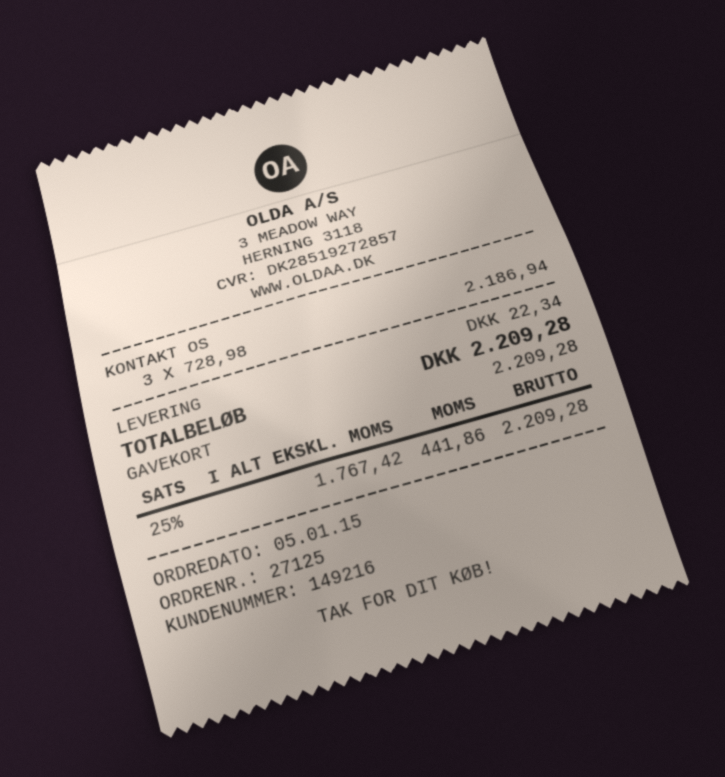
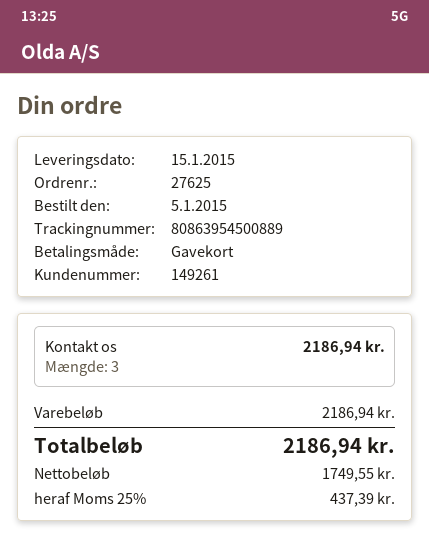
order number: 27125 -> 27625
customer number: 149216 -> 149261
shipping: 22.34 -> none
net: 1767.42 -> 1749.55
tax: 25% = 441.86 -> 25% = 437.39
total: 2209.28 -> 2186.94

